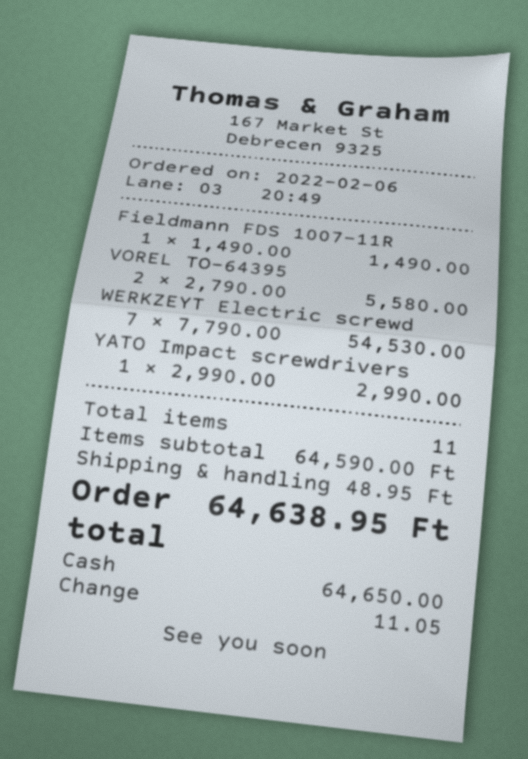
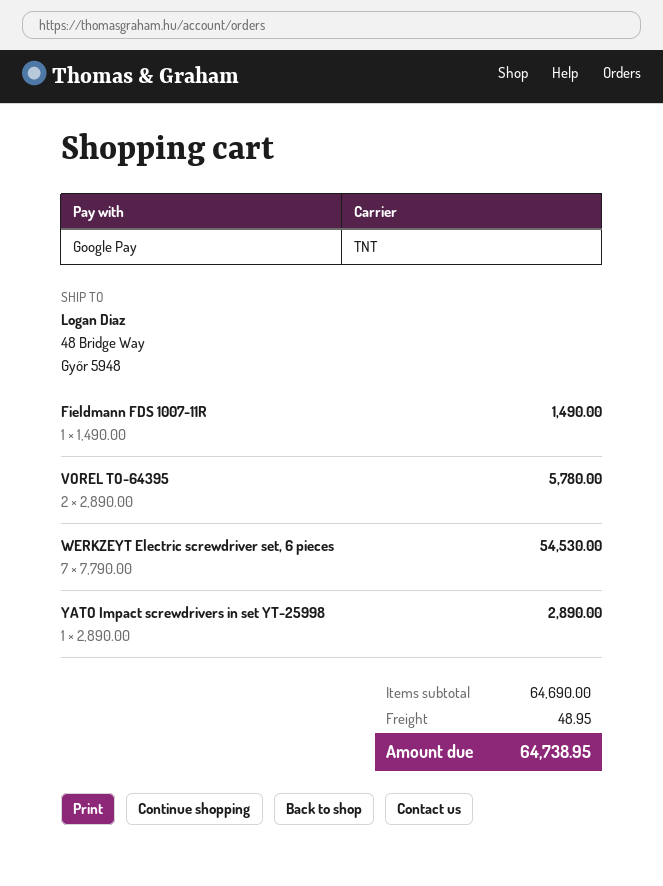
payment method: cash -> Google Pay
VOREL TO-64395: 2 x 2790.00 = 5580.00 -> 2 x 2890.00 = 5780.00
YATO Impact screwdrivers: 1 x 2990.00 = 2990.00 -> 1 x 2890.00 = 2890.00
subtotal: 64590.00 -> 64690.00
total: 64638.95 -> 64738.95

